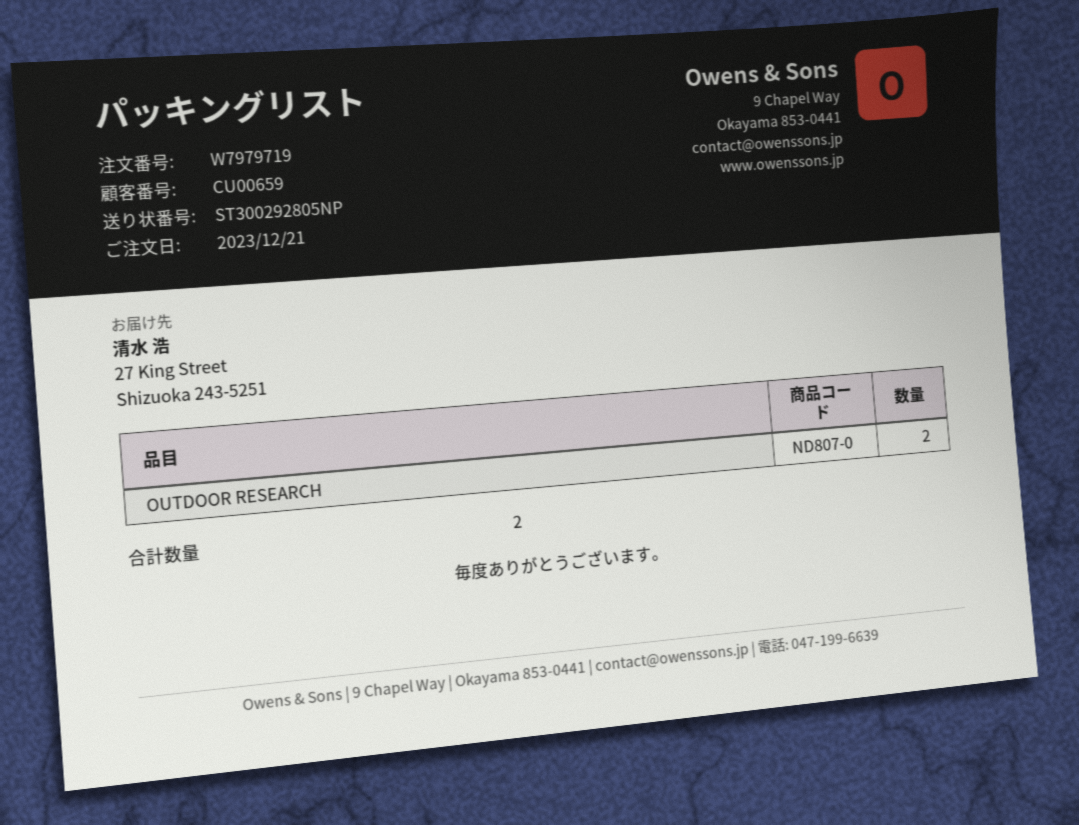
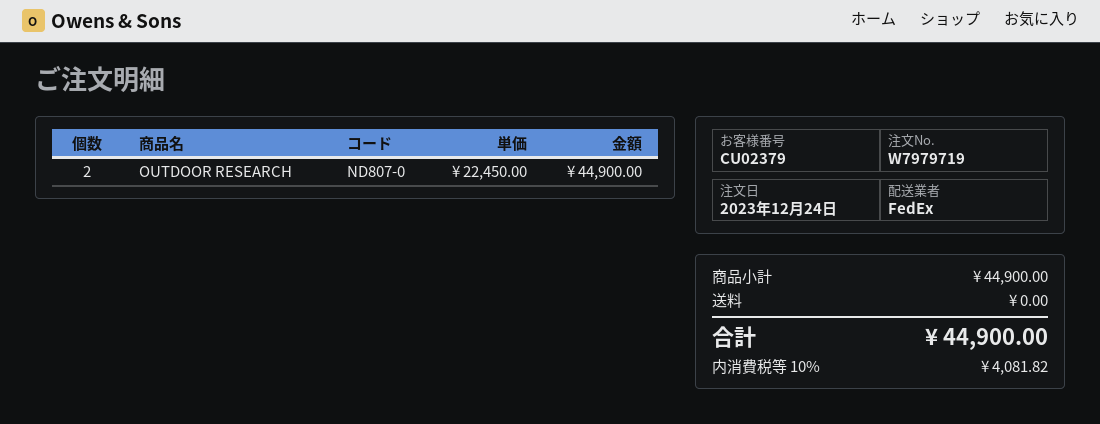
order date: 2023-12-21 -> 2023-12-24
customer number: CU00659 -> CU02379

